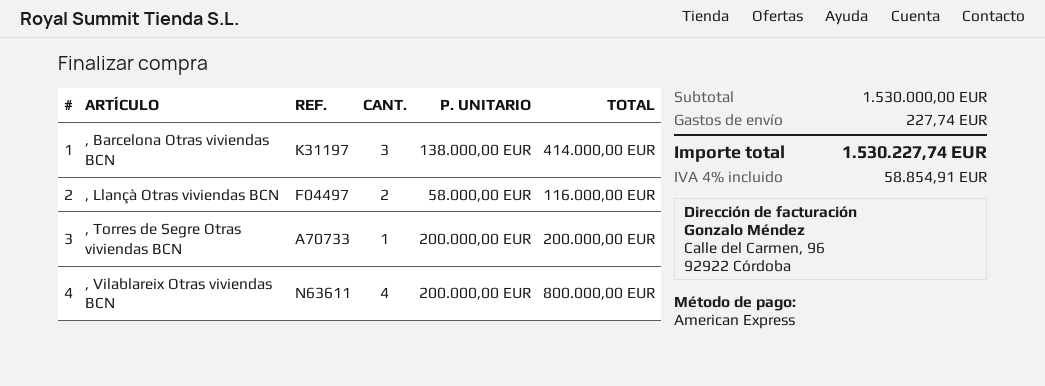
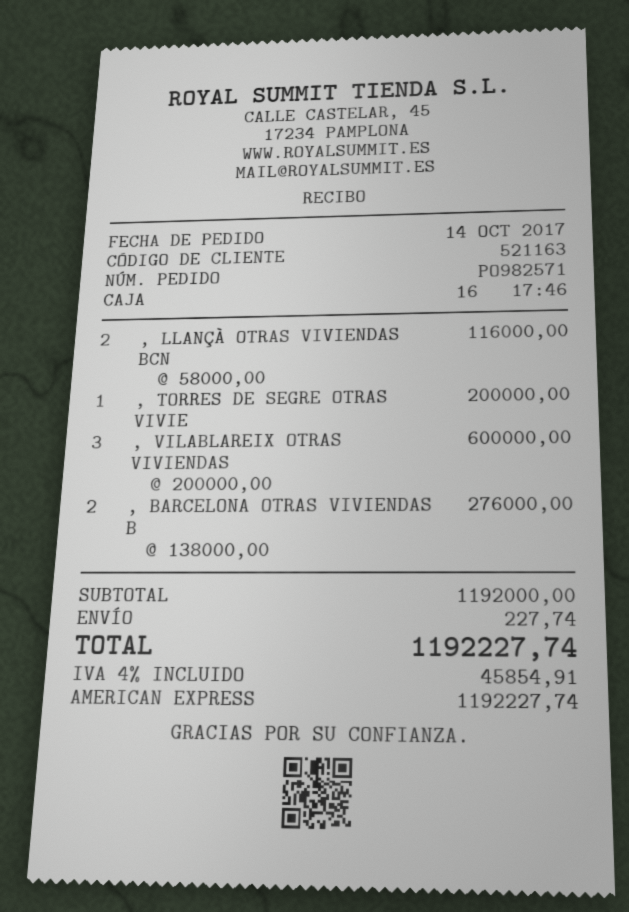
, Barcelona Otras viviendas BCN: 3 x 138000.00 = 414000.00 -> 2 x 138000.00 = 276000.00
, Vilablareix Otras viviendas BCN: 4 x 200000.00 = 800000.00 -> 3 x 200000.00 = 600000.00
subtotal: 1530000.00 -> 1192000.00
tax: 4% = 58854.91 -> 4% = 45854.91
total: 1530227.74 -> 1192227.74

